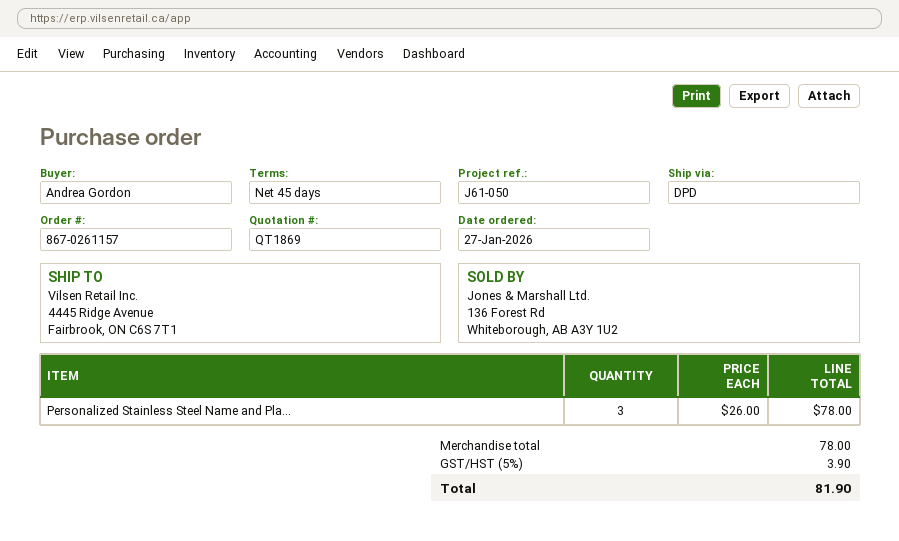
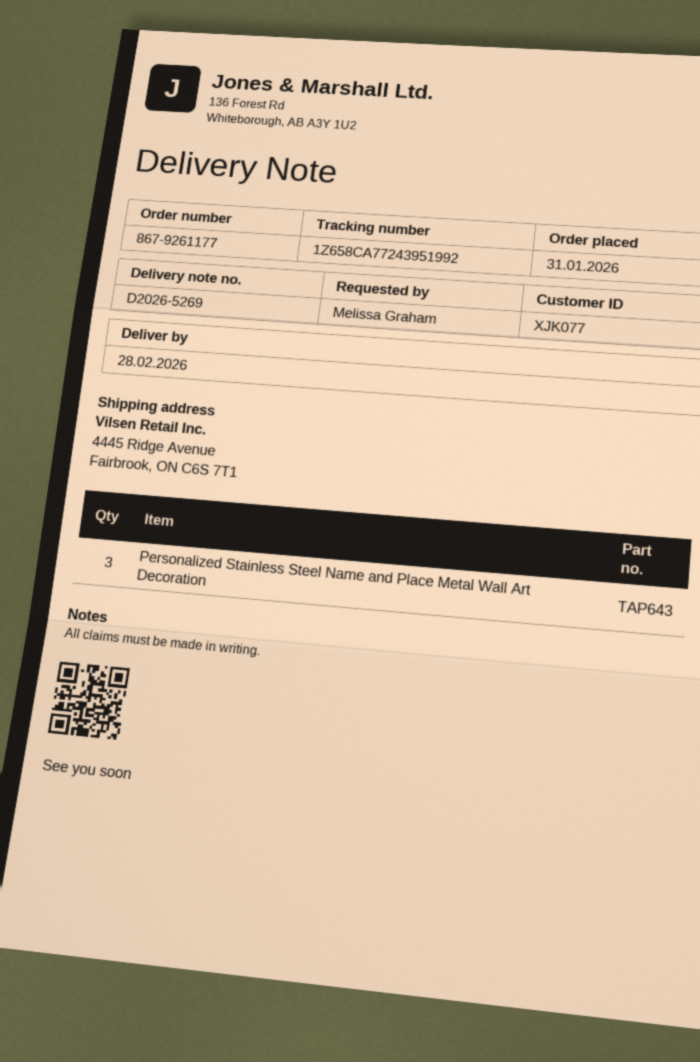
order number: 867-0261157 -> 867-9261177
order date: 2026-01-27 -> 2026-01-31
ordered by: Andrea Gordon -> Melissa Graham

